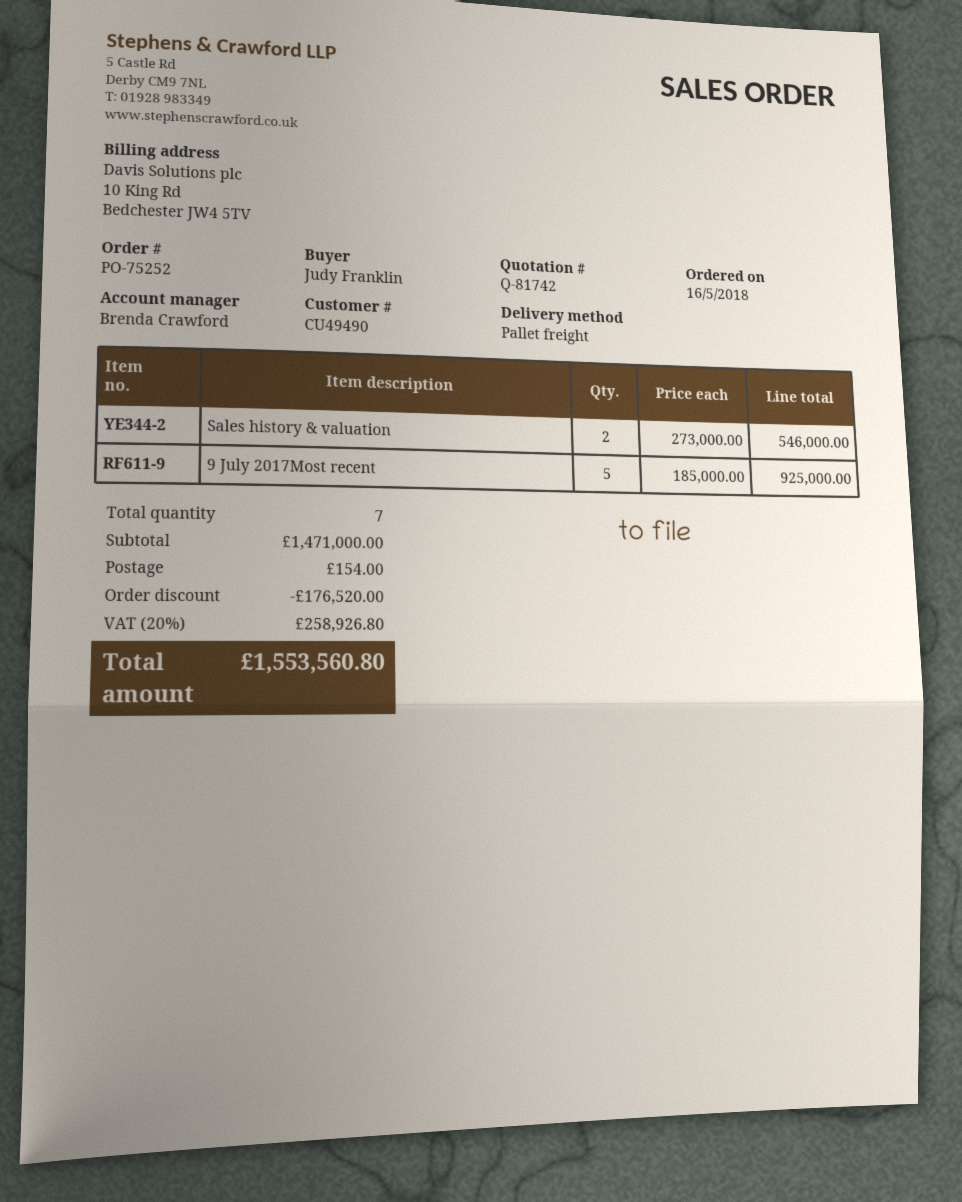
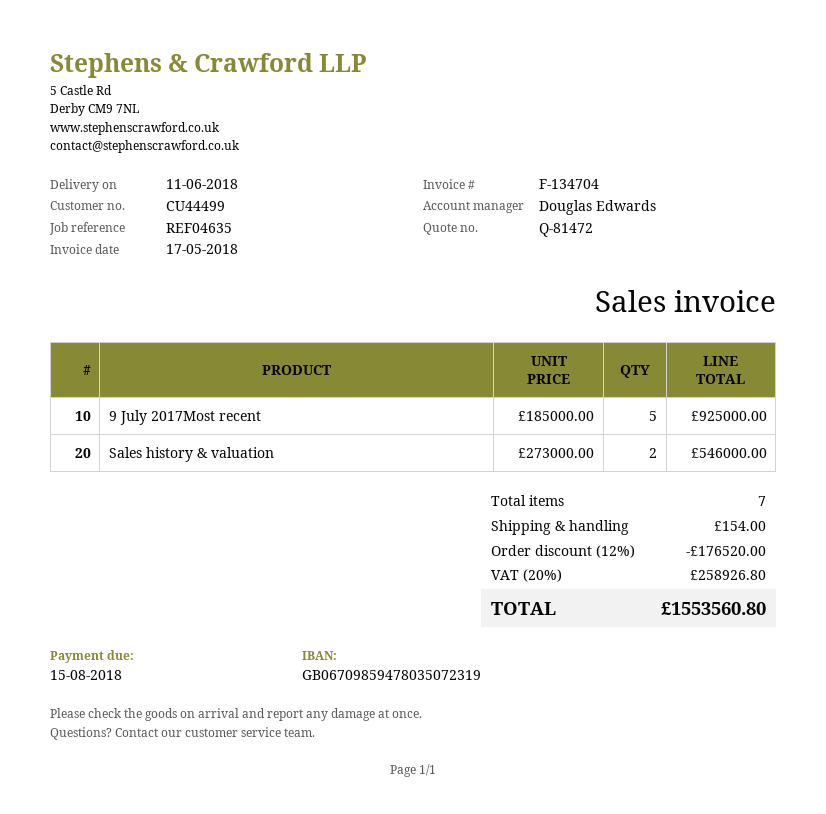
quote number: Q-81742 -> Q-81472
customer number: CU49490 -> CU44499
sales rep: Brenda Crawford -> Douglas Edwards

